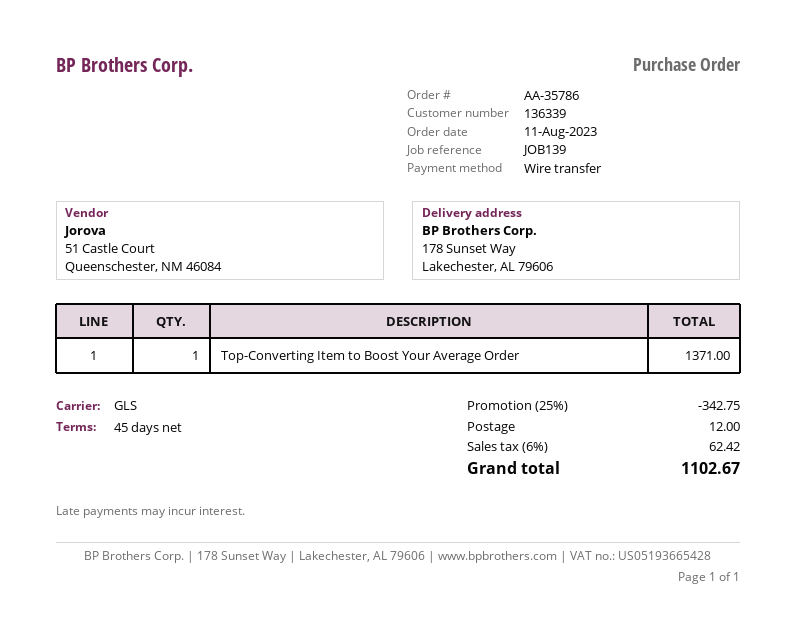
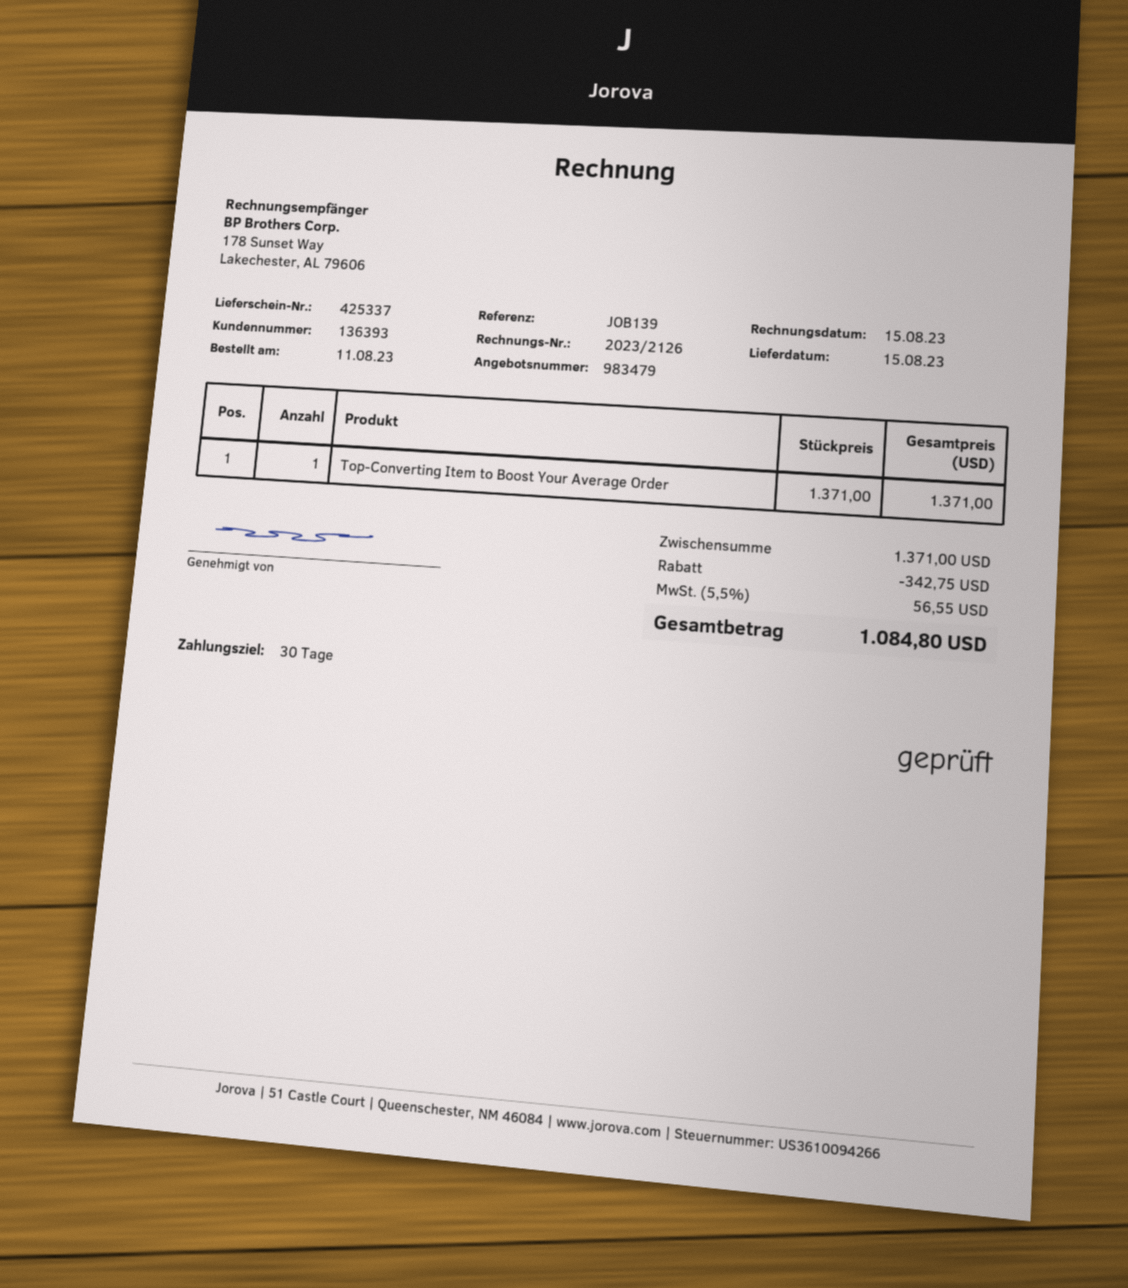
payment terms: 45 days -> 30 days
customer number: 136339 -> 136393
shipping: 12.00 -> none
tax: 6% = 62.42 -> 5.5% = 56.55
total: 1102.67 -> 1084.80

